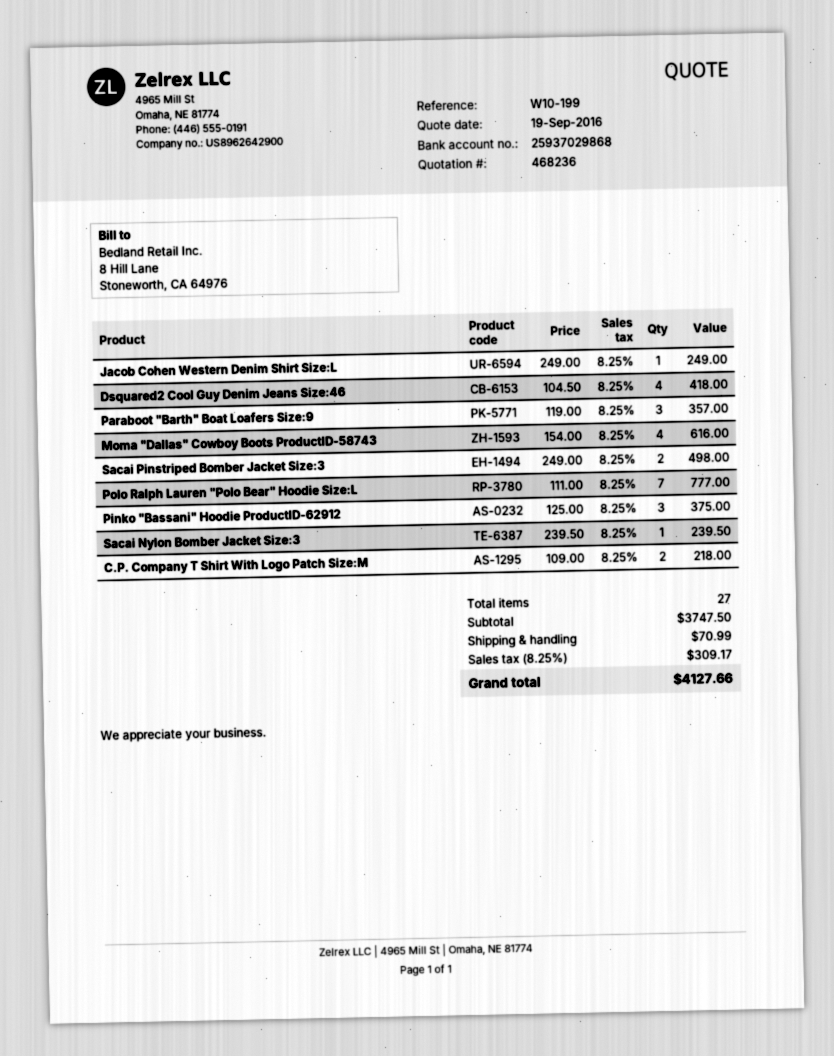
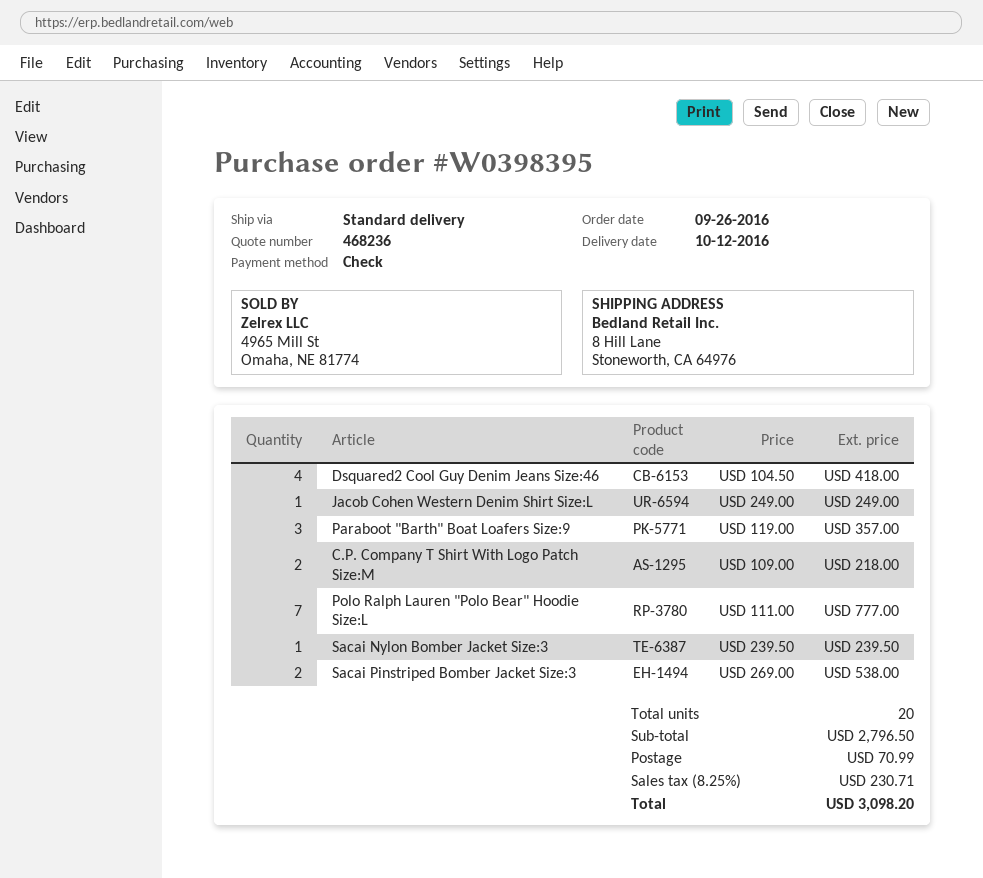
Moma "Dallas" Cowboy Boots ProductID-58743: 4 x 154.00 = 616.00 -> none
Sacai Pinstriped Bomber Jacket Size:3: 2 x 249.00 = 498.00 -> 2 x 269.00 = 538.00
Pinko "Bassani" Hoodie ProductID-62912: 3 x 125.00 = 375.00 -> none
total quantity: 27 -> 20
subtotal: 3747.50 -> 2796.50
tax: 8.25% = 309.17 -> 8.25% = 230.71
total: 4127.66 -> 3098.20

